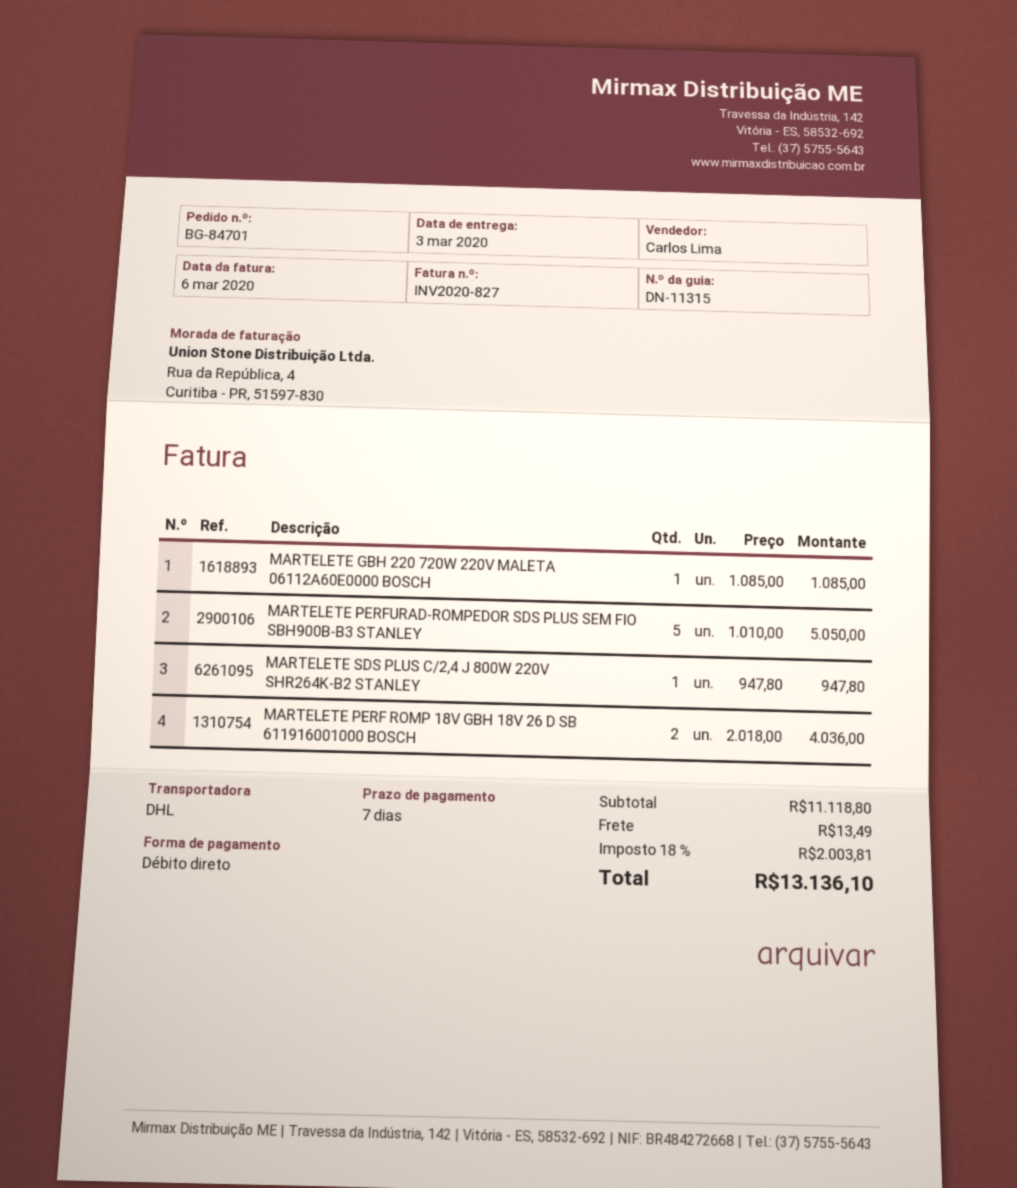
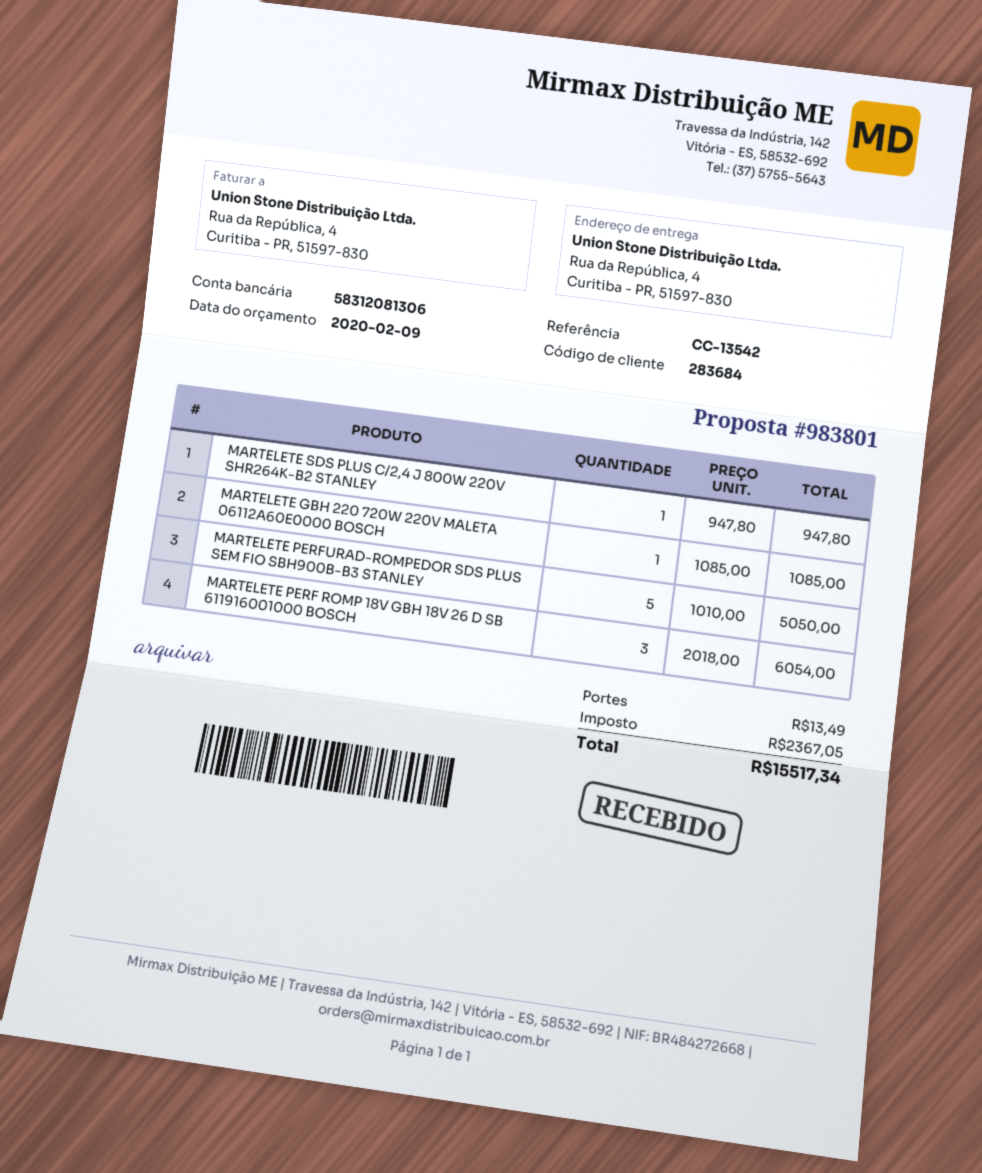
MARTELETE PERF ROMP 18V GBH 18V 26 D SB 611916001000 BOSCH: 2 x 2018.00 = 4036.00 -> 3 x 2018.00 = 6054.00
tax: 2003.81 -> 2367.05
total: 13136.10 -> 15517.34

